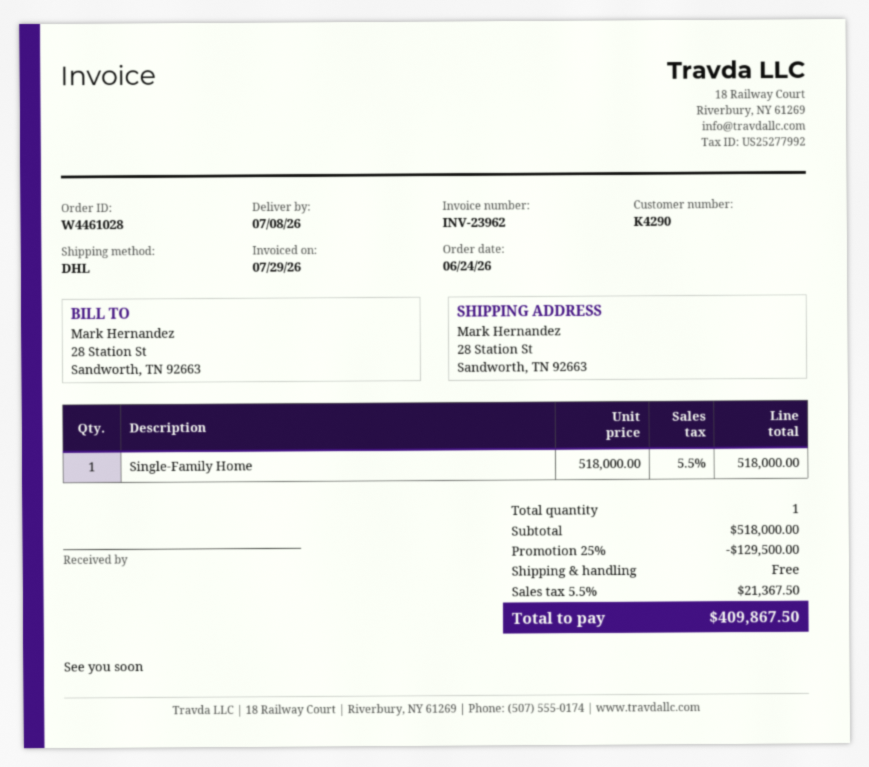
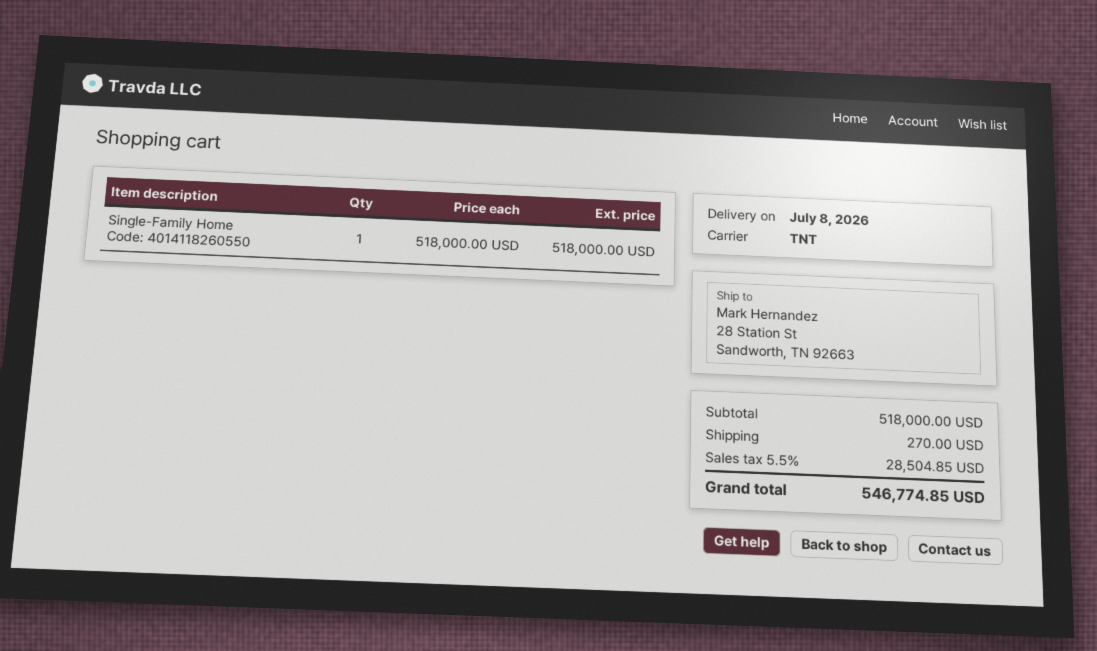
shipping method: DHL -> TNT
discount: 25% = 129500.00 -> none
shipping: 0.00 -> 270.00
tax: 5.5% = 21367.50 -> 5.5% = 28504.85
total: 409867.50 -> 546774.85

